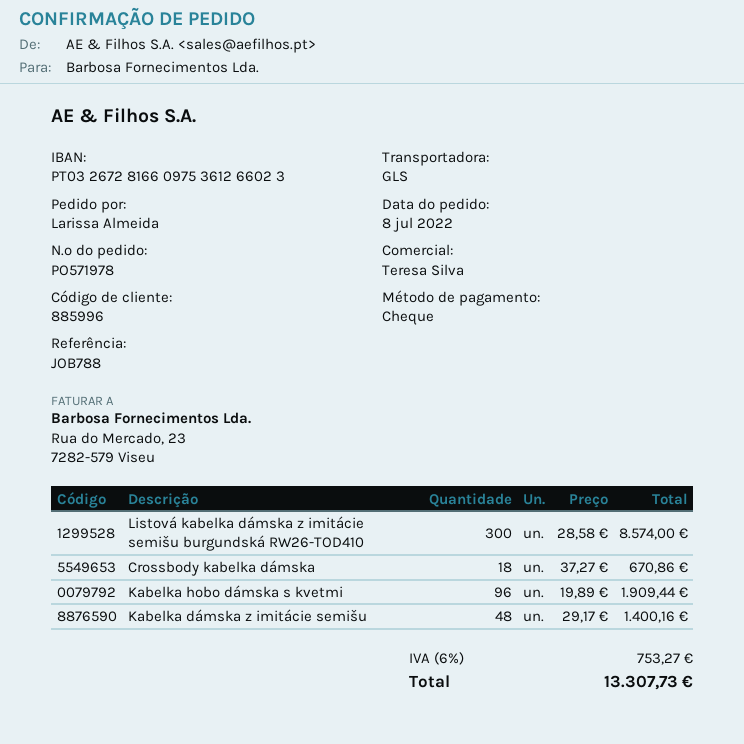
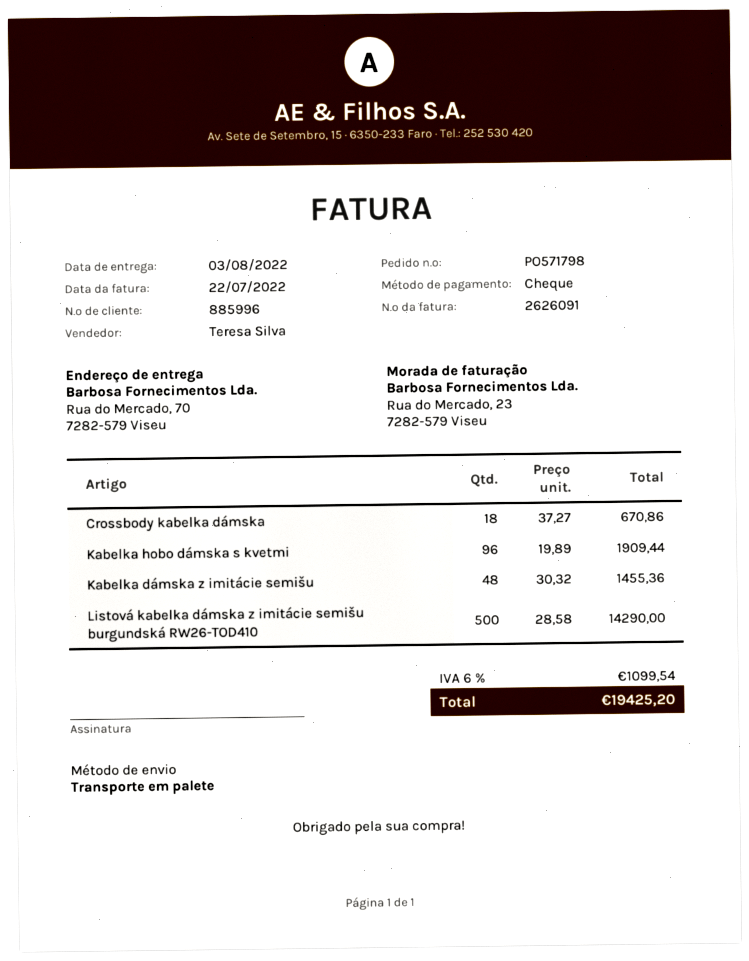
order number: PO571978 -> PO571798
shipping method: GLS -> pallet freight
Listová kabelka dámska z imitácie semišu burgundská RW26-TOD410: 300 x 28.58 = 8574.00 -> 500 x 28.58 = 14290.00
Kabelka dámska z imitácie semišu: 48 x 29.17 = 1400.16 -> 48 x 30.32 = 1455.36
tax: 6% = 753.27 -> 6% = 1099.54
total: 13307.73 -> 19425.20

